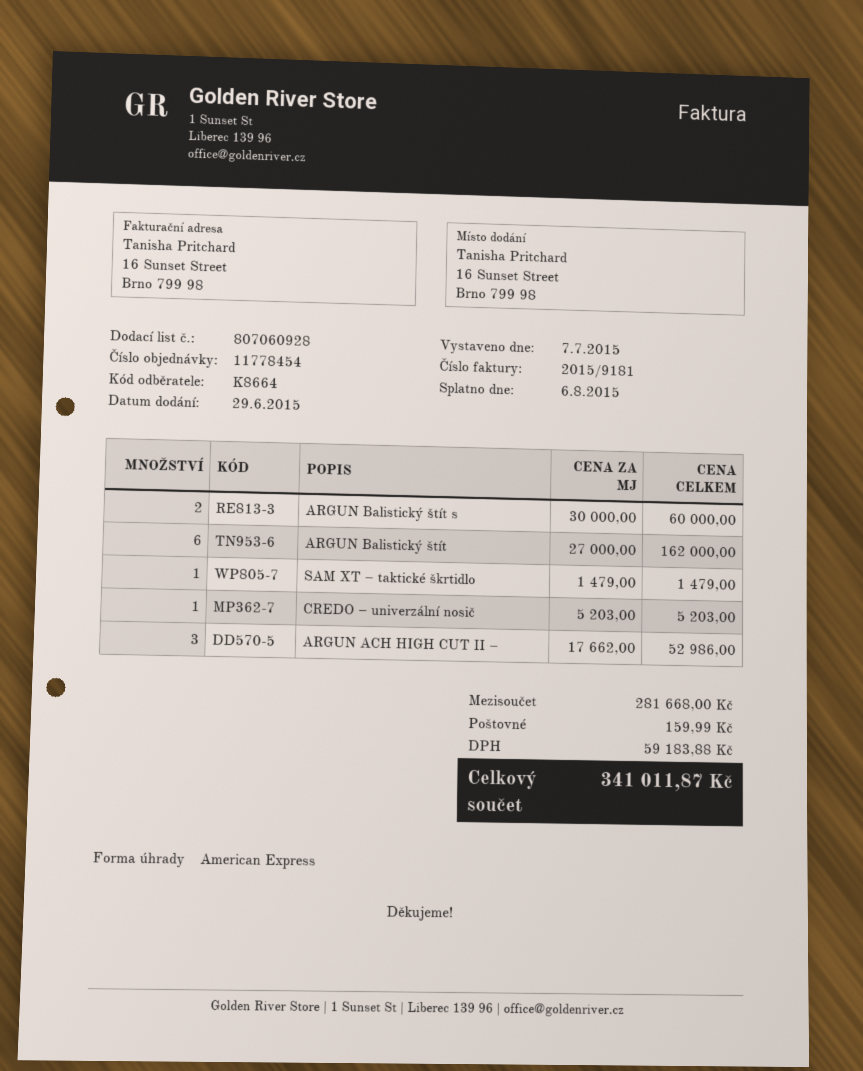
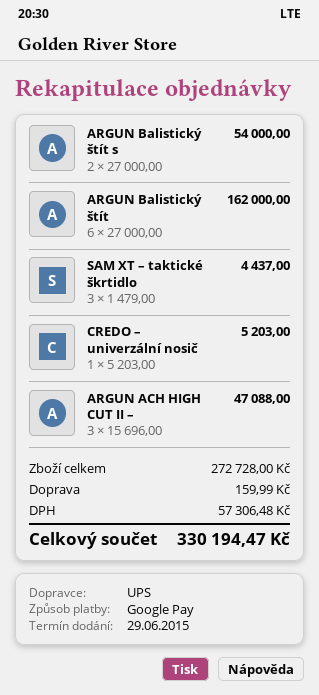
payment method: American Express -> Google Pay
ARGUN Balistický štít s: 2 x 30000.00 = 60000.00 -> 2 x 27000.00 = 54000.00
SAM XT – taktické škrtidlo: 1 x 1479.00 = 1479.00 -> 3 x 1479.00 = 4437.00
ARGUN ACH HIGH CUT II –: 3 x 17662.00 = 52986.00 -> 3 x 15696.00 = 47088.00
subtotal: 281668.00 -> 272728.00
tax: 59183.88 -> 57306.48
total: 341011.87 -> 330194.47

